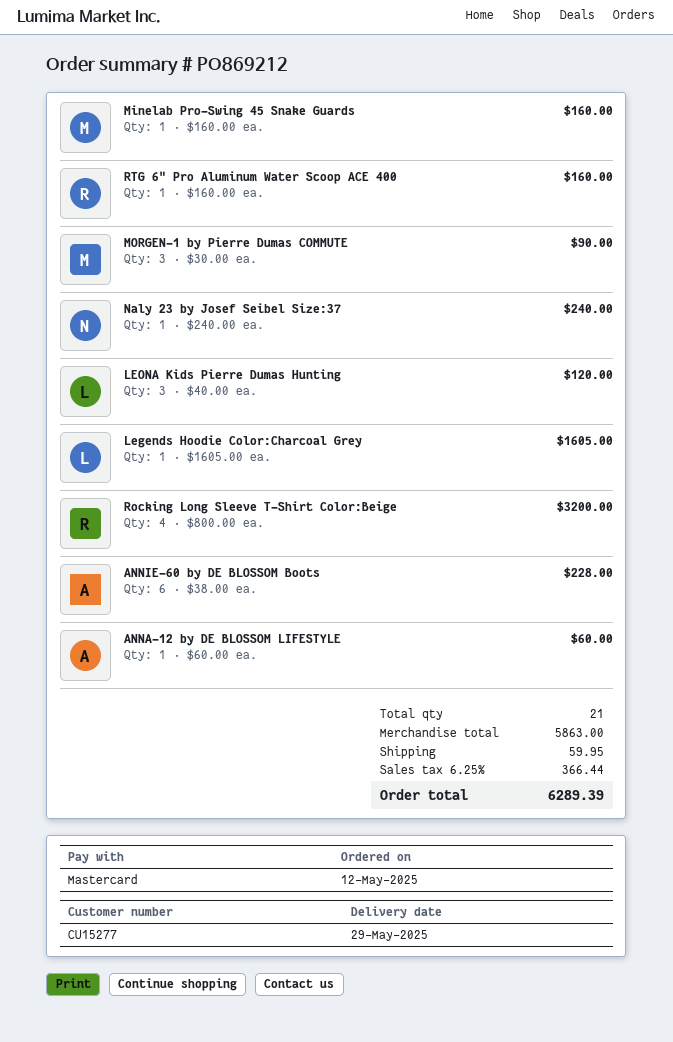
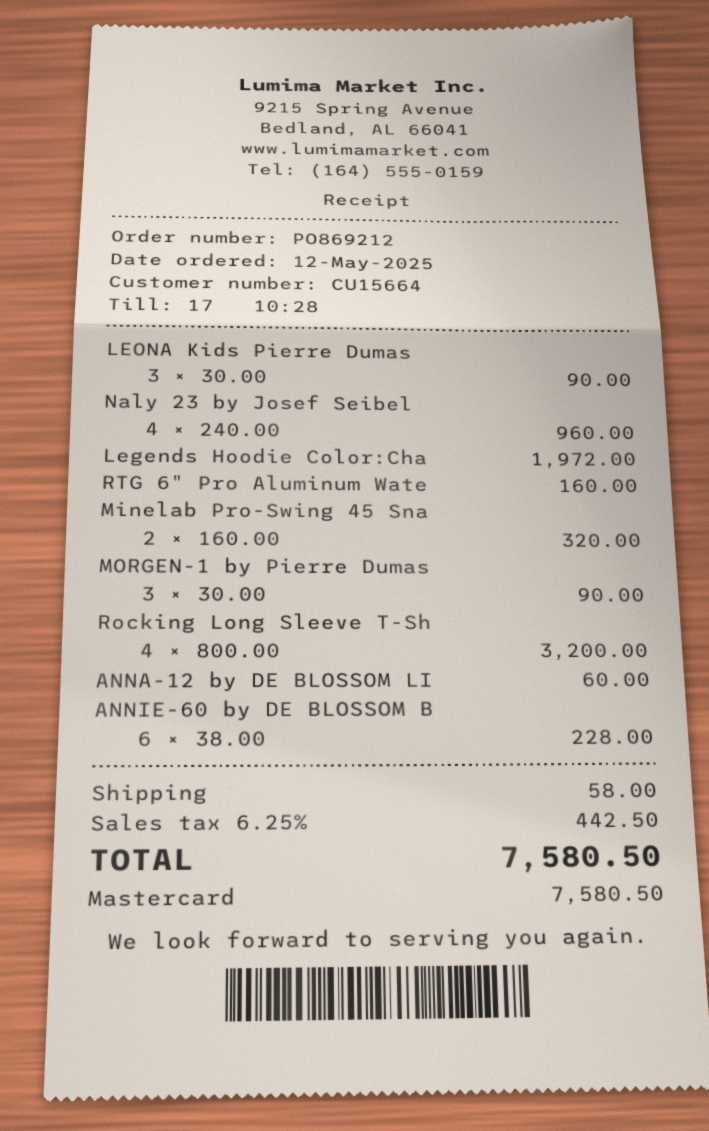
customer number: CU15277 -> CU15664
Minelab Pro-Swing 45 Snake Guards: 1 x 160.00 = 160.00 -> 2 x 160.00 = 320.00
Naly 23 by Josef Seibel Size:37: 1 x 240.00 = 240.00 -> 4 x 240.00 = 960.00
LEONA Kids Pierre Dumas Hunting: 3 x 40.00 = 120.00 -> 3 x 30.00 = 90.00
Legends Hoodie Color:Charcoal Grey: 1 x 1605.00 = 1605.00 -> 1 x 1972.00 = 1972.00
shipping: 59.95 -> 58.00
tax: 6.25% = 366.44 -> 6.25% = 442.50
total: 6289.39 -> 7580.50

